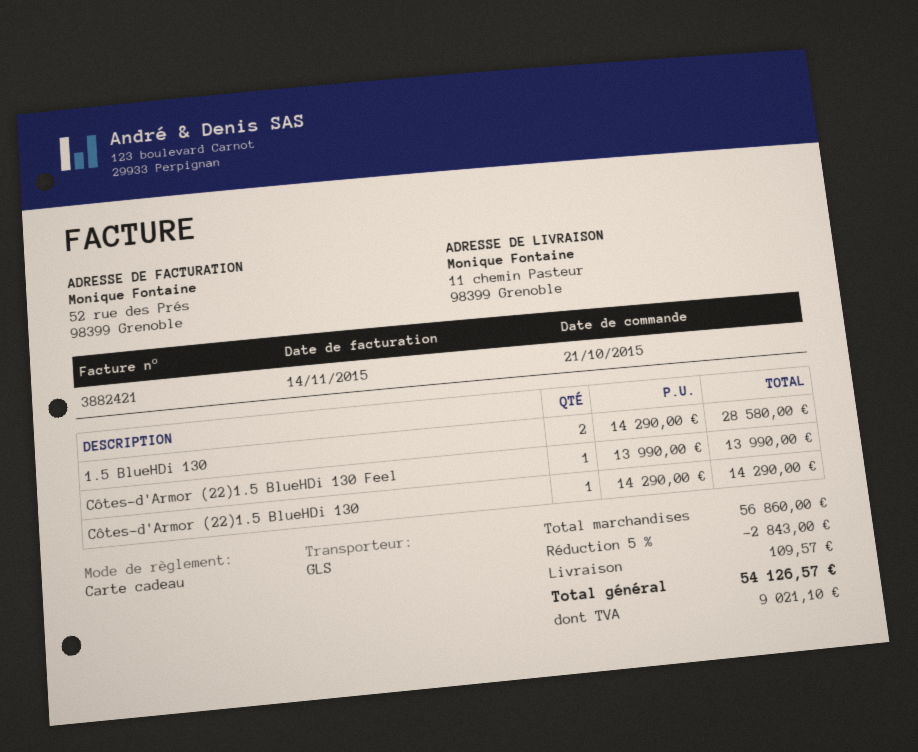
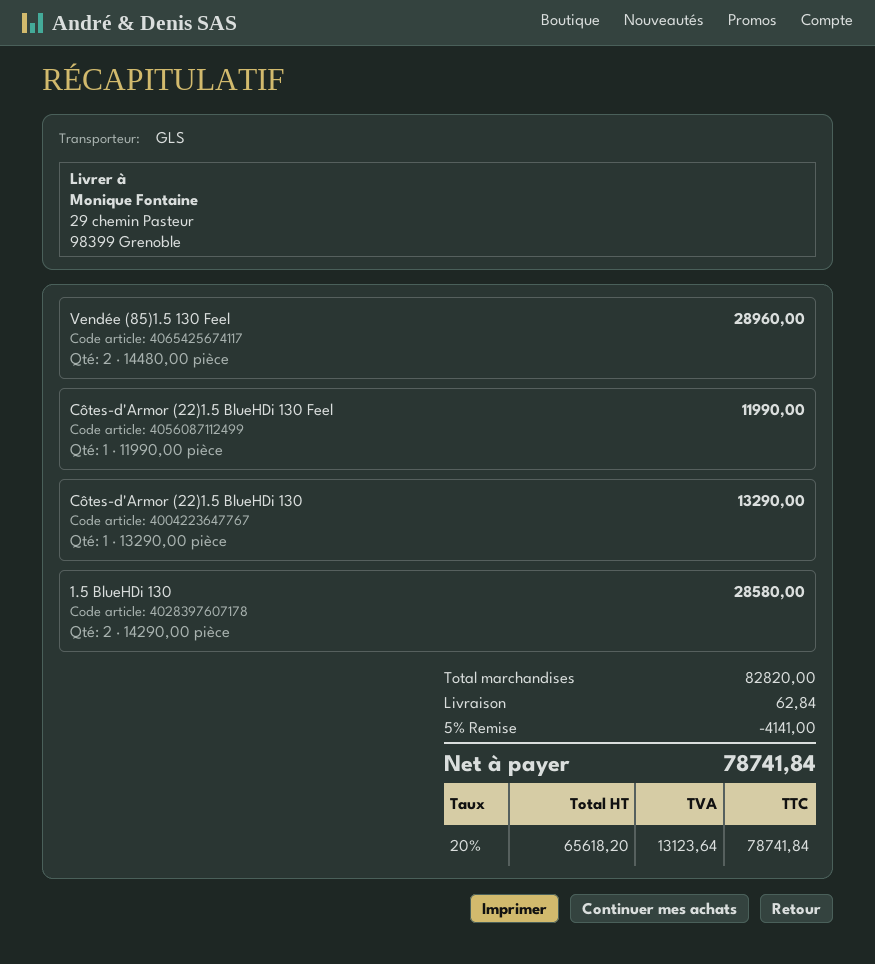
ship to: 11 chemin Pasteur, 98399 Grenoble -> 29 chemin Pasteur, 98399 Grenoble
Côtes-d'Armor (22)1.5 BlueHDi 130 Feel: 1 x 13990.00 = 13990.00 -> 1 x 11990.00 = 11990.00
Côtes-d'Armor (22)1.5 BlueHDi 130: 1 x 14290.00 = 14290.00 -> 1 x 13290.00 = 13290.00
Vendée (85)1.5 130 Feel: none -> 2 x 14480.00 = 28960.00
subtotal: 56860.00 -> 82820.00
discount: 5% = 2843.00 -> 5% = 4141.00
shipping: 109.57 -> 62.84
tax: 9021.10 -> 13123.64
total: 54126.57 -> 78741.84

